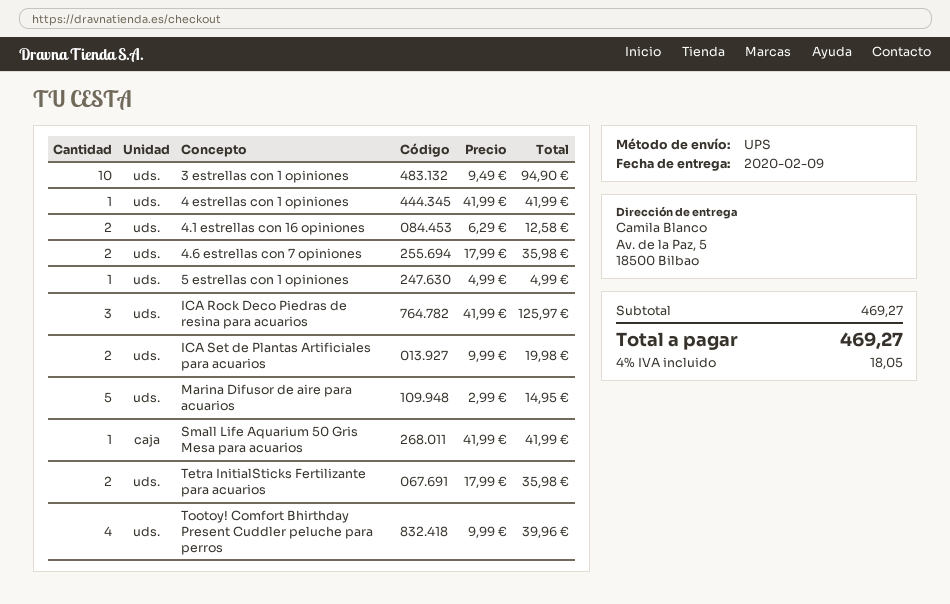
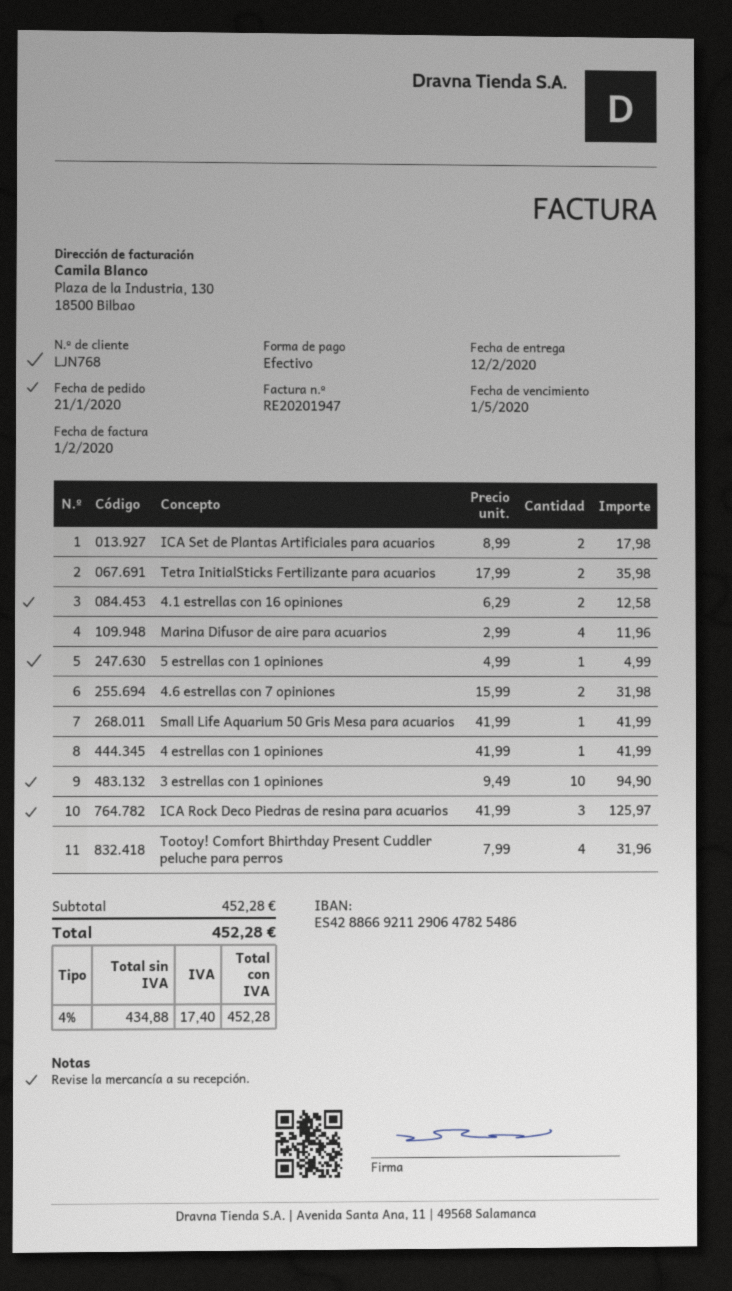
delivery date: 2020-02-09 -> 2020-02-12
4.6 estrellas con 7 opiniones: 2 x 17.99 = 35.98 -> 2 x 15.99 = 31.98
ICA Set de Plantas Artificiales para acuarios: 2 x 9.99 = 19.98 -> 2 x 8.99 = 17.98
Marina Difusor de aire para acuarios: 5 x 2.99 = 14.95 -> 4 x 2.99 = 11.96
Tootoy! Comfort Bhirthday Present Cuddler peluche para perros: 4 x 9.99 = 39.96 -> 4 x 7.99 = 31.96
subtotal: 469.27 -> 452.28
tax: 4% = 18.05 -> 4% = 17.40
total: 469.27 -> 452.28

